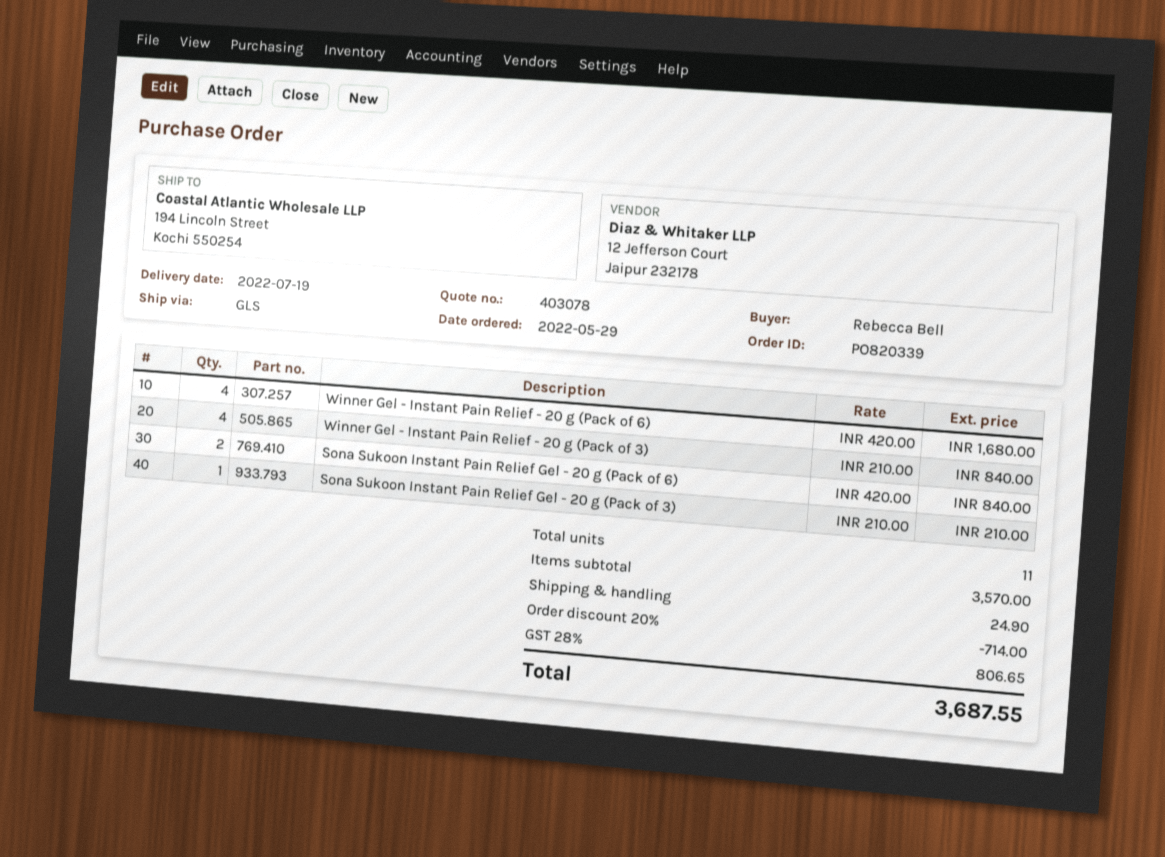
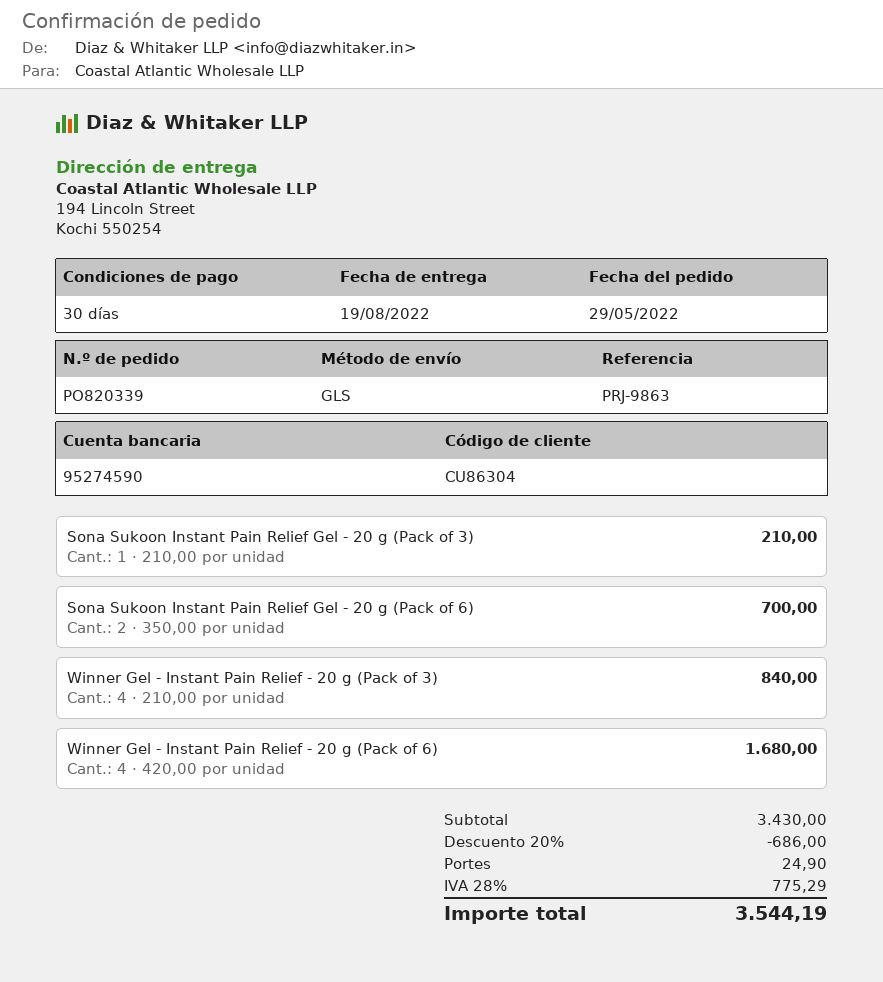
delivery date: 2022-07-19 -> 2022-08-19
Sona Sukoon Instant Pain Relief Gel - 20 g (Pack of 6): 2 x 420.00 = 840.00 -> 2 x 350.00 = 700.00
subtotal: 3570.00 -> 3430.00
discount: 20% = 714.00 -> 20% = 686.00
tax: 28% = 806.65 -> 28% = 775.29
total: 3687.55 -> 3544.19

